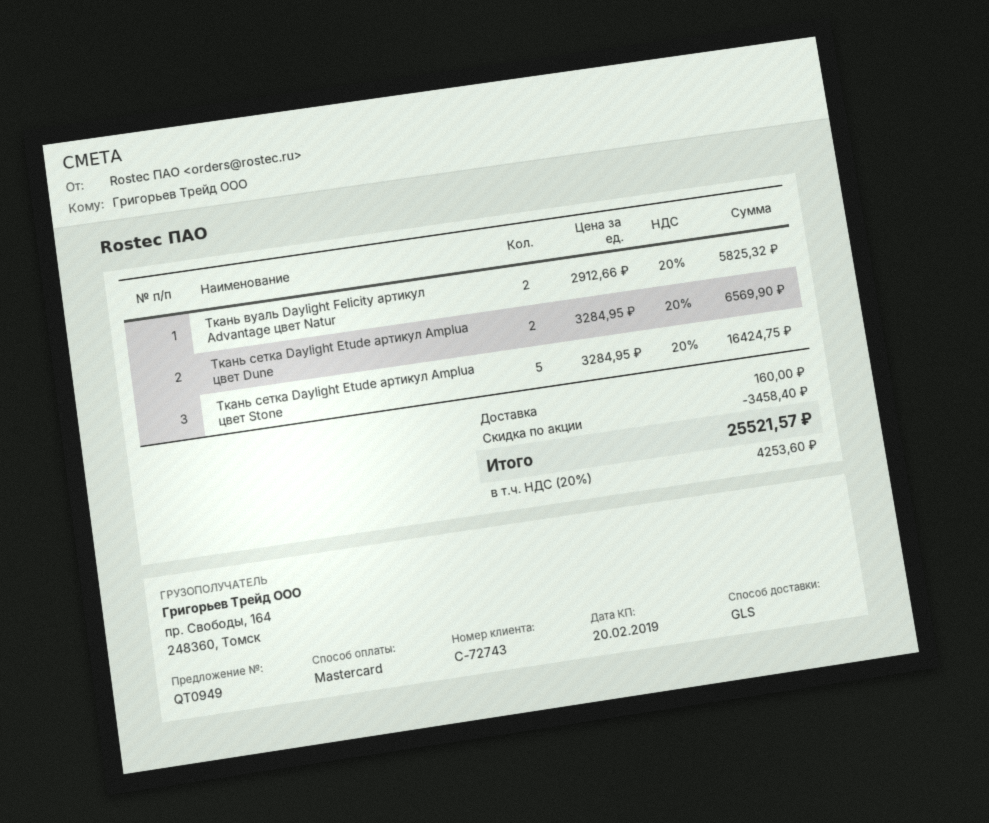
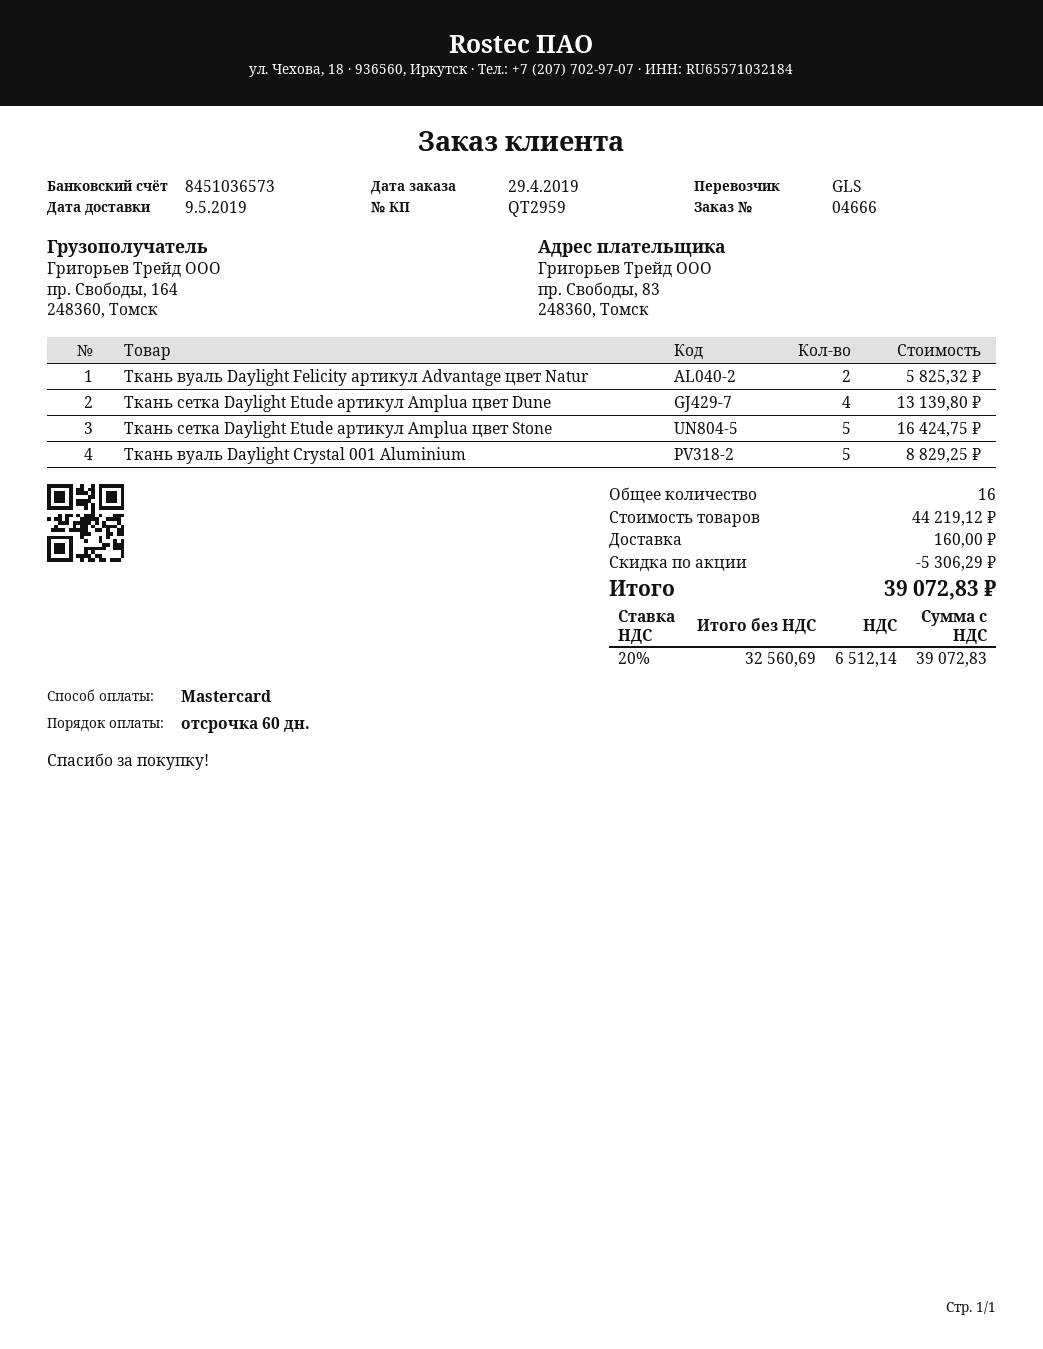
quote number: QT0949 -> QT2959
Ткань сетка Daylight Etude артикул Amplua цвет Dune: 2 for 6569.90 -> 4 for 13139.80
Ткань вуаль Daylight Crystal 001 Aluminium: none -> 5 for 8829.25
discount: 3458.40 -> 5306.29
tax: 20% = 4253.60 -> 20% = 6512.14
total: 25521.57 -> 39072.83

